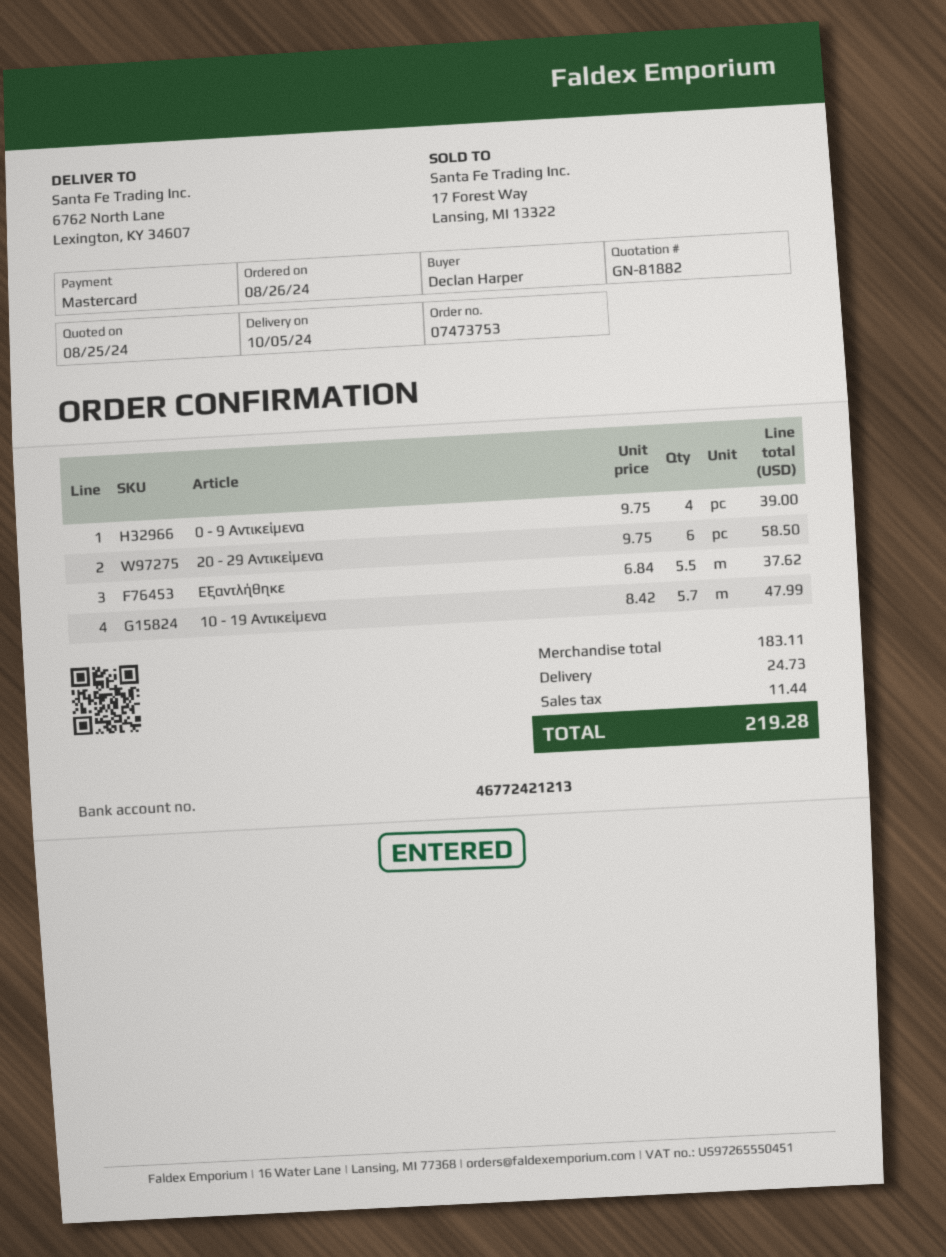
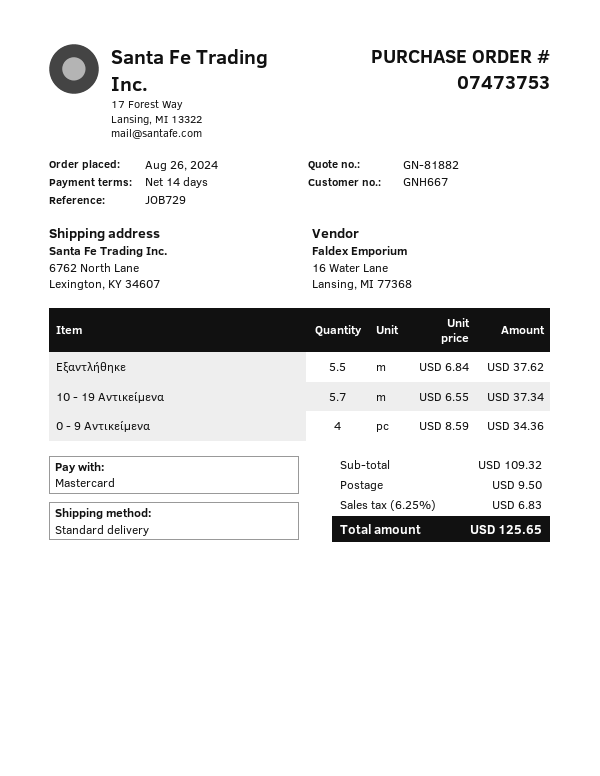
0 - 9 Αντικείμενα: 4 x 9.75 = 39.00 -> 4 x 8.59 = 34.36
20 - 29 Αντικείμενα: 6 x 9.75 = 58.50 -> none
10 - 19 Αντικείμενα: 5.7 x 8.42 = 47.99 -> 5.7 x 6.55 = 37.34
subtotal: 183.11 -> 109.32
shipping: 24.73 -> 9.50
tax: 11.44 -> 6.83
total: 219.28 -> 125.65

